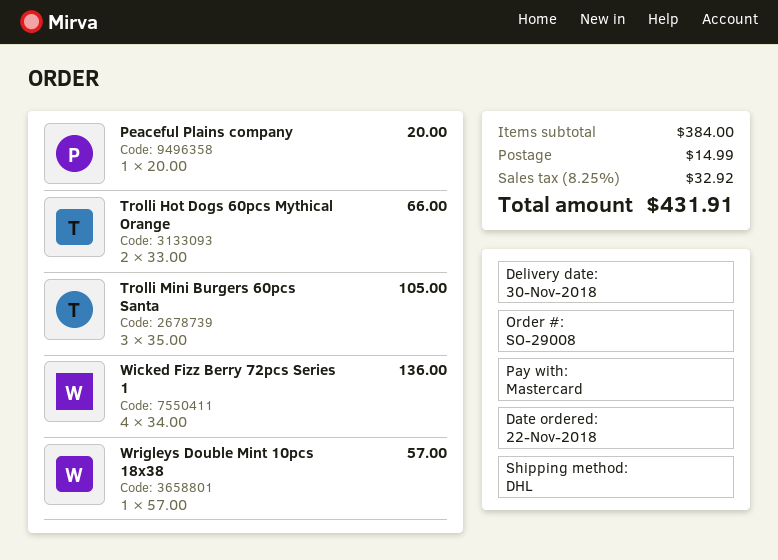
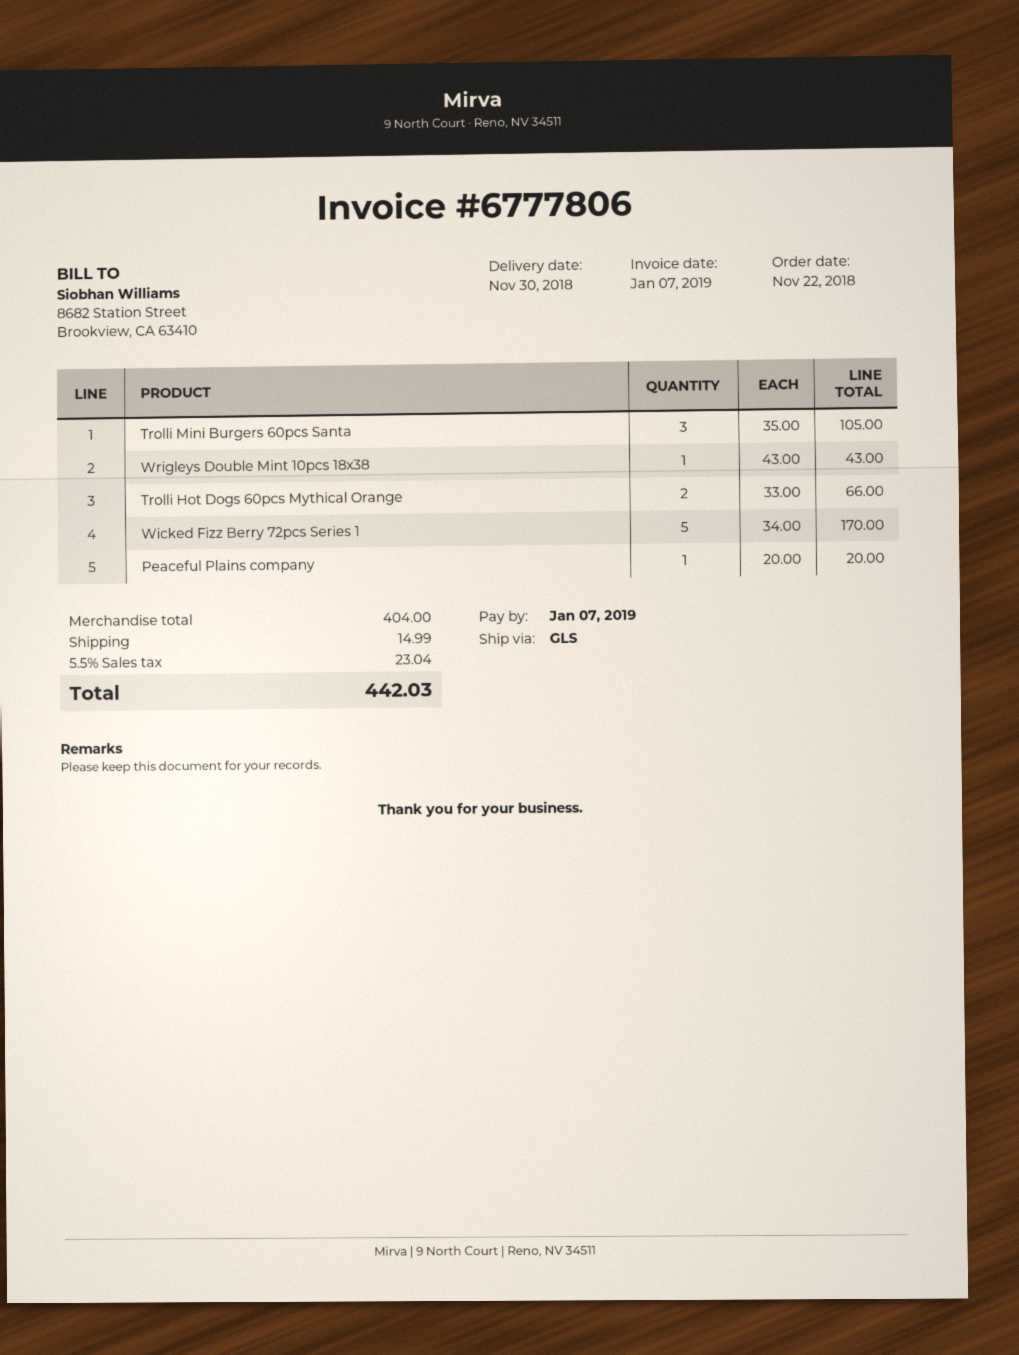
shipping method: DHL -> GLS
Wicked Fizz Berry 72pcs Series 1: 4 x 34.00 = 136.00 -> 5 x 34.00 = 170.00
Wrigleys Double Mint 10pcs 18x38: 1 x 57.00 = 57.00 -> 1 x 43.00 = 43.00
subtotal: 384.00 -> 404.00
tax: 8.25% = 32.92 -> 5.5% = 23.04
total: 431.91 -> 442.03

